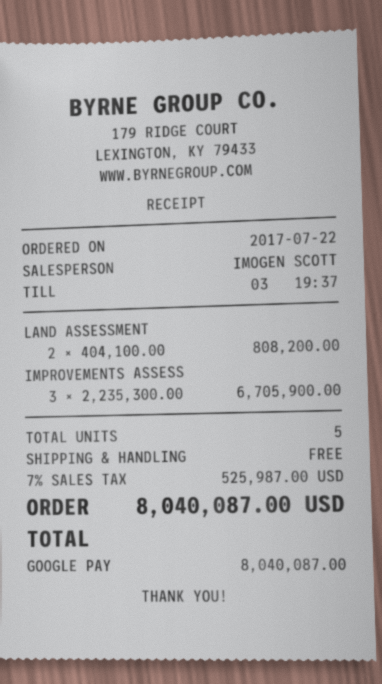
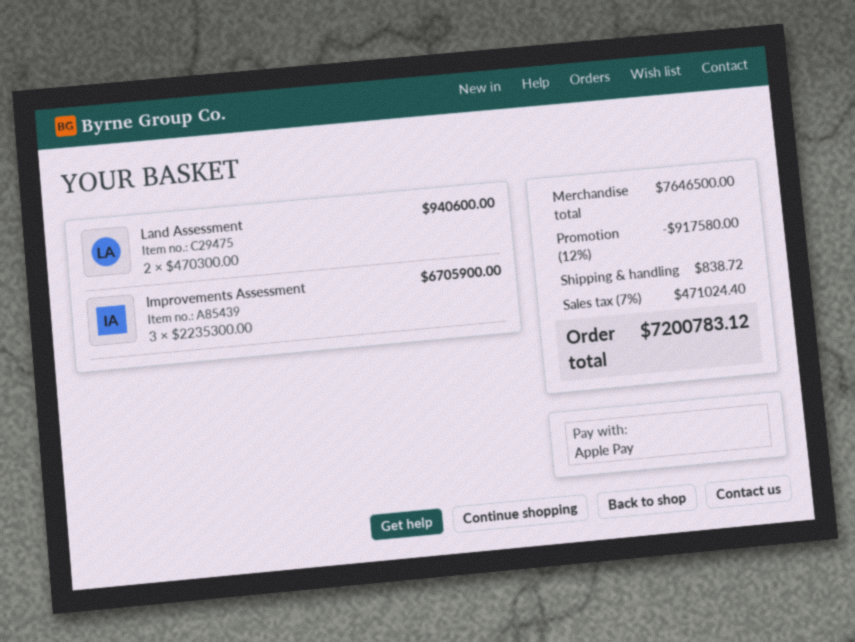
payment method: Google Pay -> Apple Pay
LAND ASSESSMENT: 2 x 404100.00 = 808200.00 -> 2 x 470300.00 = 940600.00
discount: none -> 12% = 917580.00
shipping: 0.00 -> 838.72
tax: 7% = 525987.00 -> 7% = 471024.40
total: 8040087.00 -> 7200783.12

